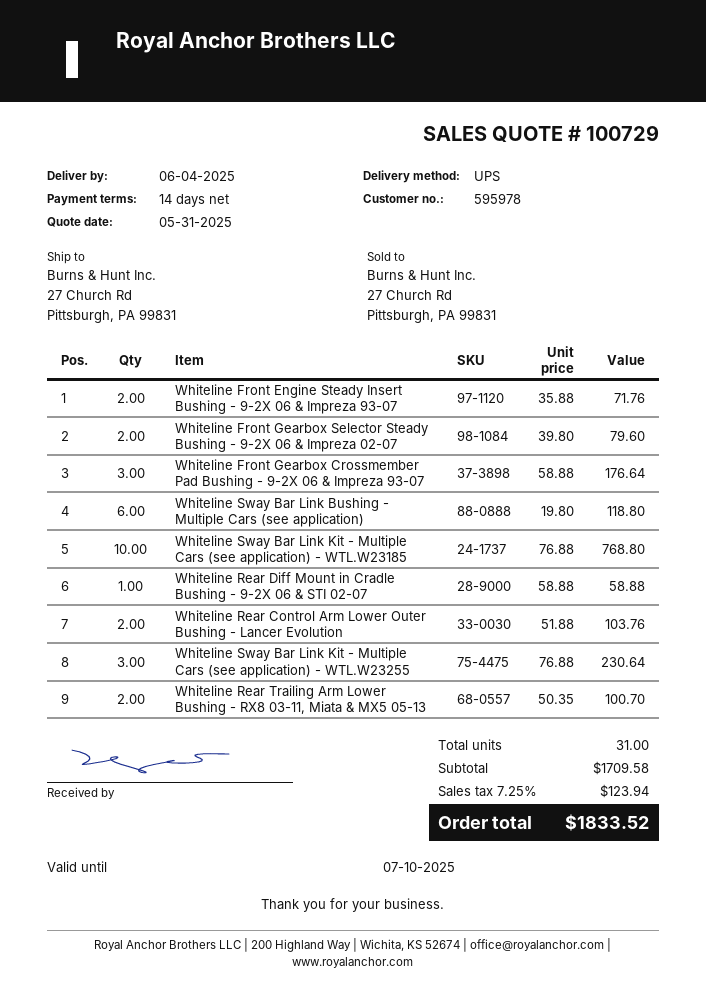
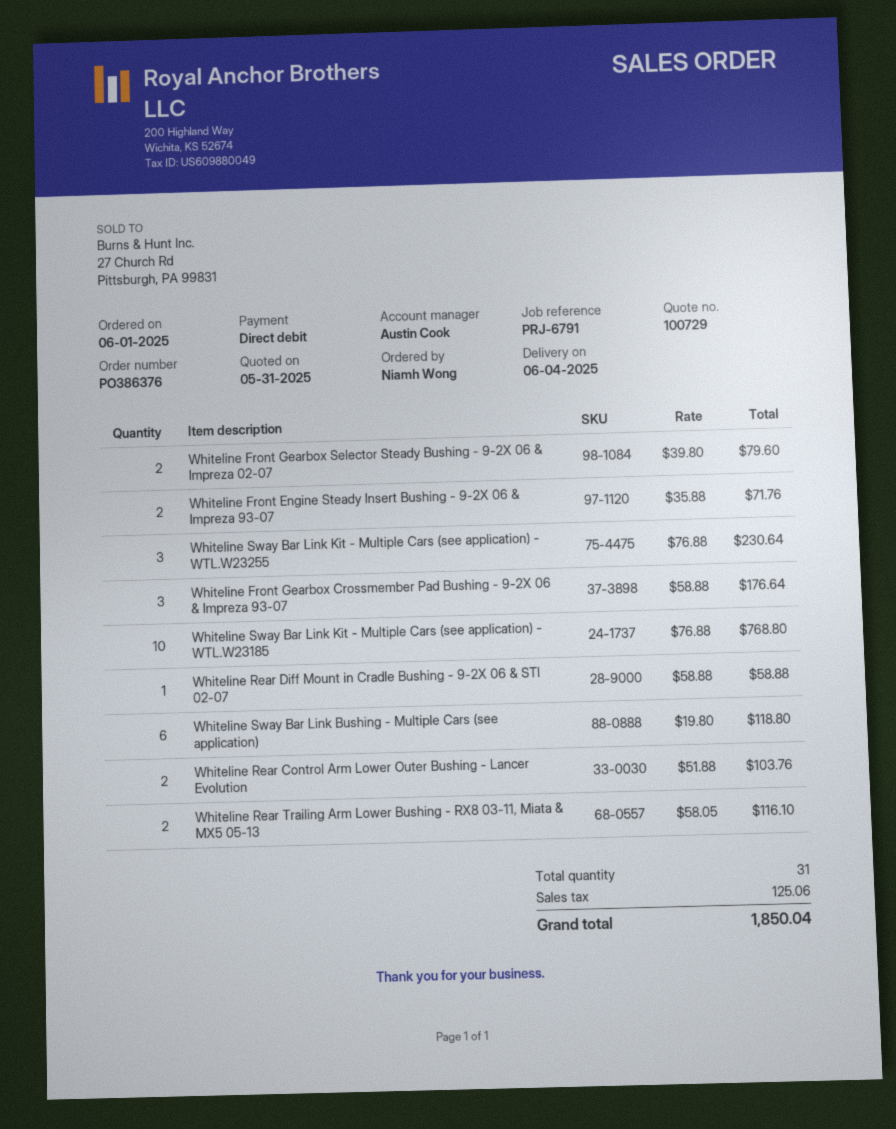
Whiteline Rear Trailing Arm Lower Bushing - RX8 03-11, Miata & MX5 05-13: 2 x 50.35 = 100.70 -> 2 x 58.05 = 116.10
tax: 123.94 -> 125.06
total: 1833.52 -> 1850.04

